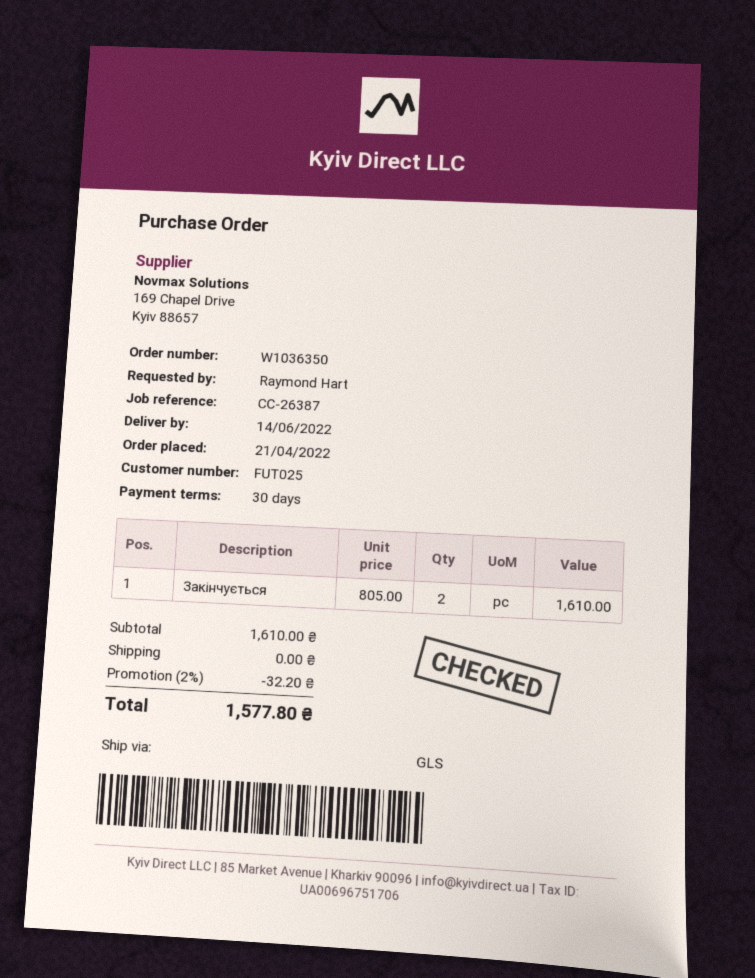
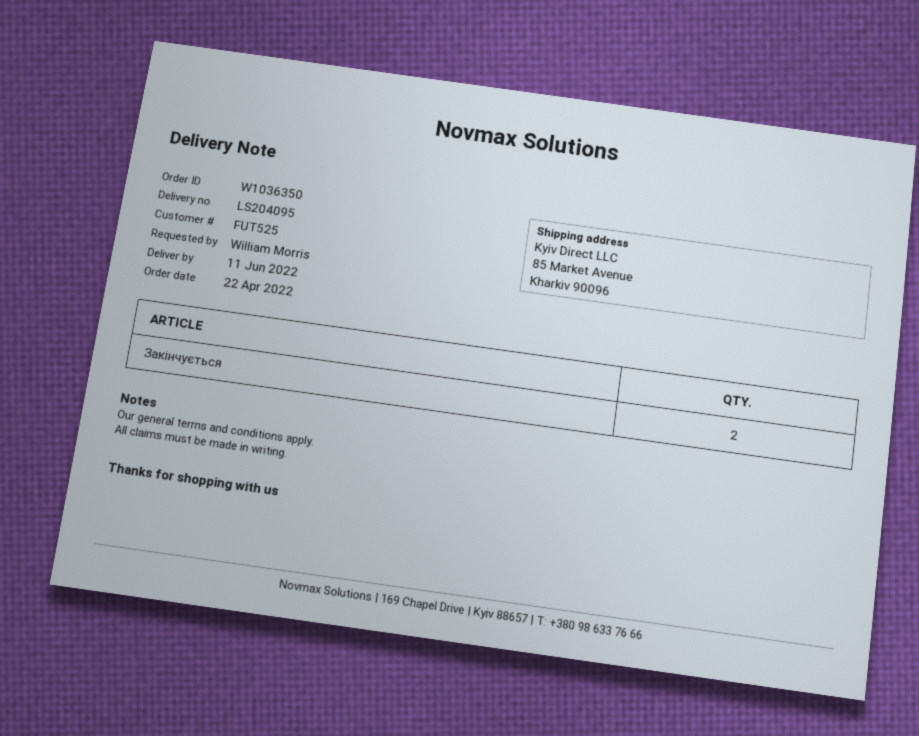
order date: 2022-04-21 -> 2022-04-22
delivery date: 2022-06-14 -> 2022-06-11
customer number: FUT025 -> FUT525
ordered by: Raymond Hart -> William Morris

